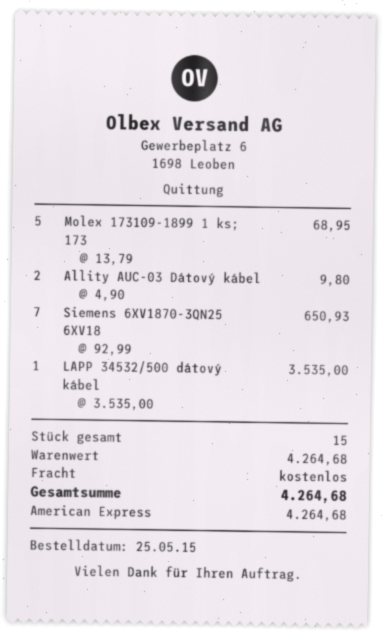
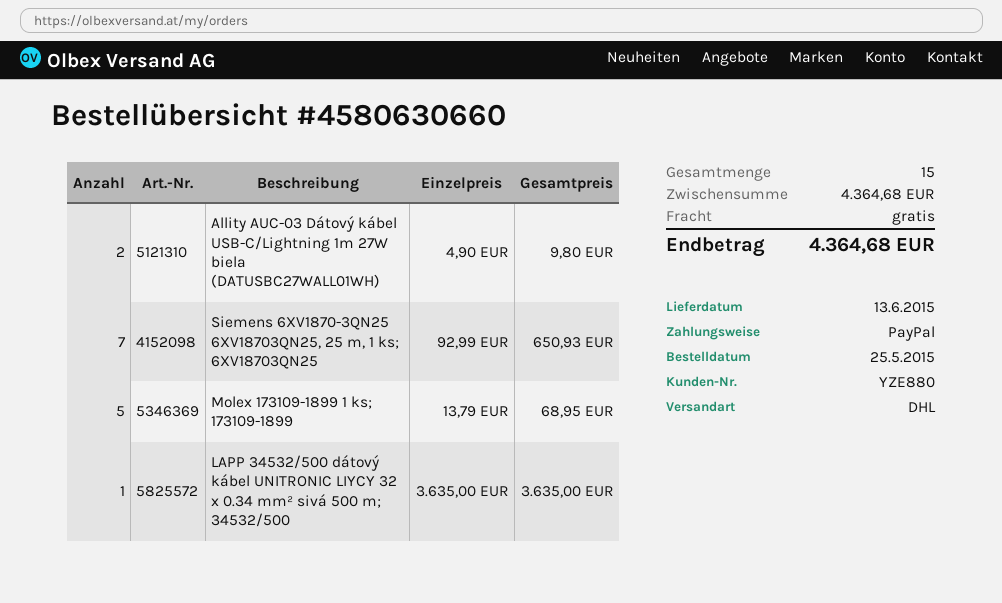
payment method: American Express -> PayPal
LAPP 34532/500 dátový kábel: 1 x 3535.00 = 3535.00 -> 1 x 3635.00 = 3635.00
subtotal: 4264.68 -> 4364.68
total: 4264.68 -> 4364.68

